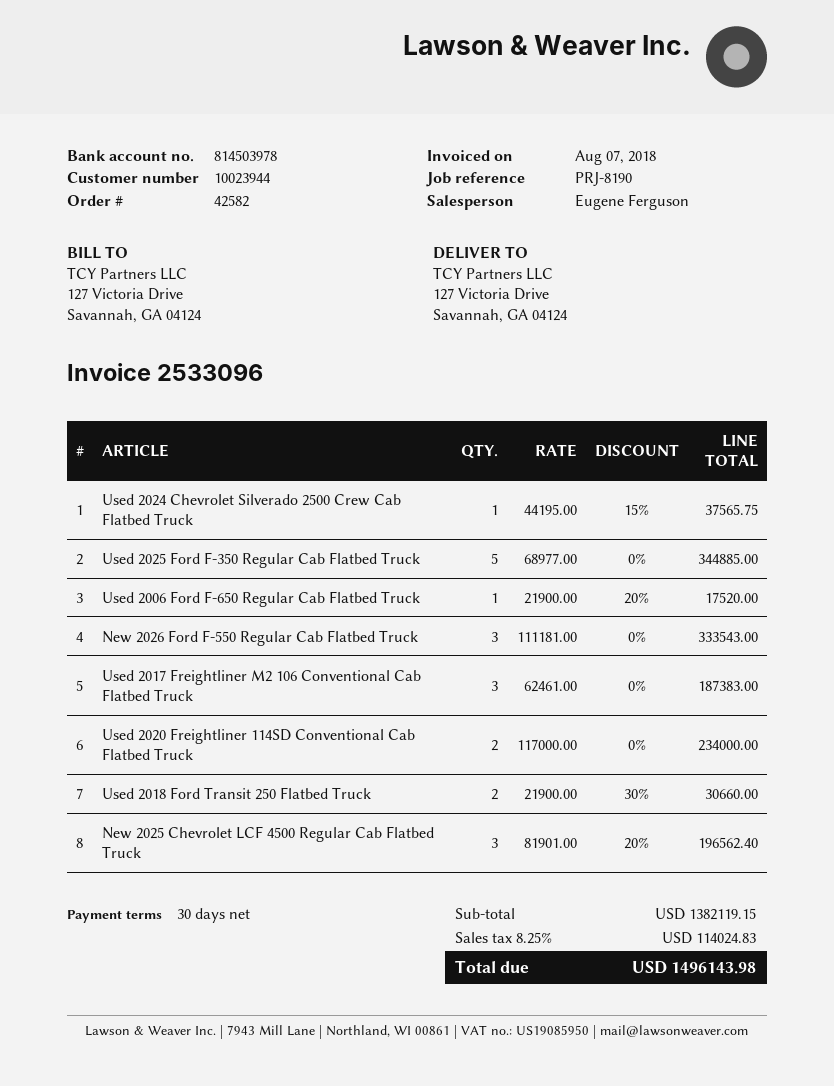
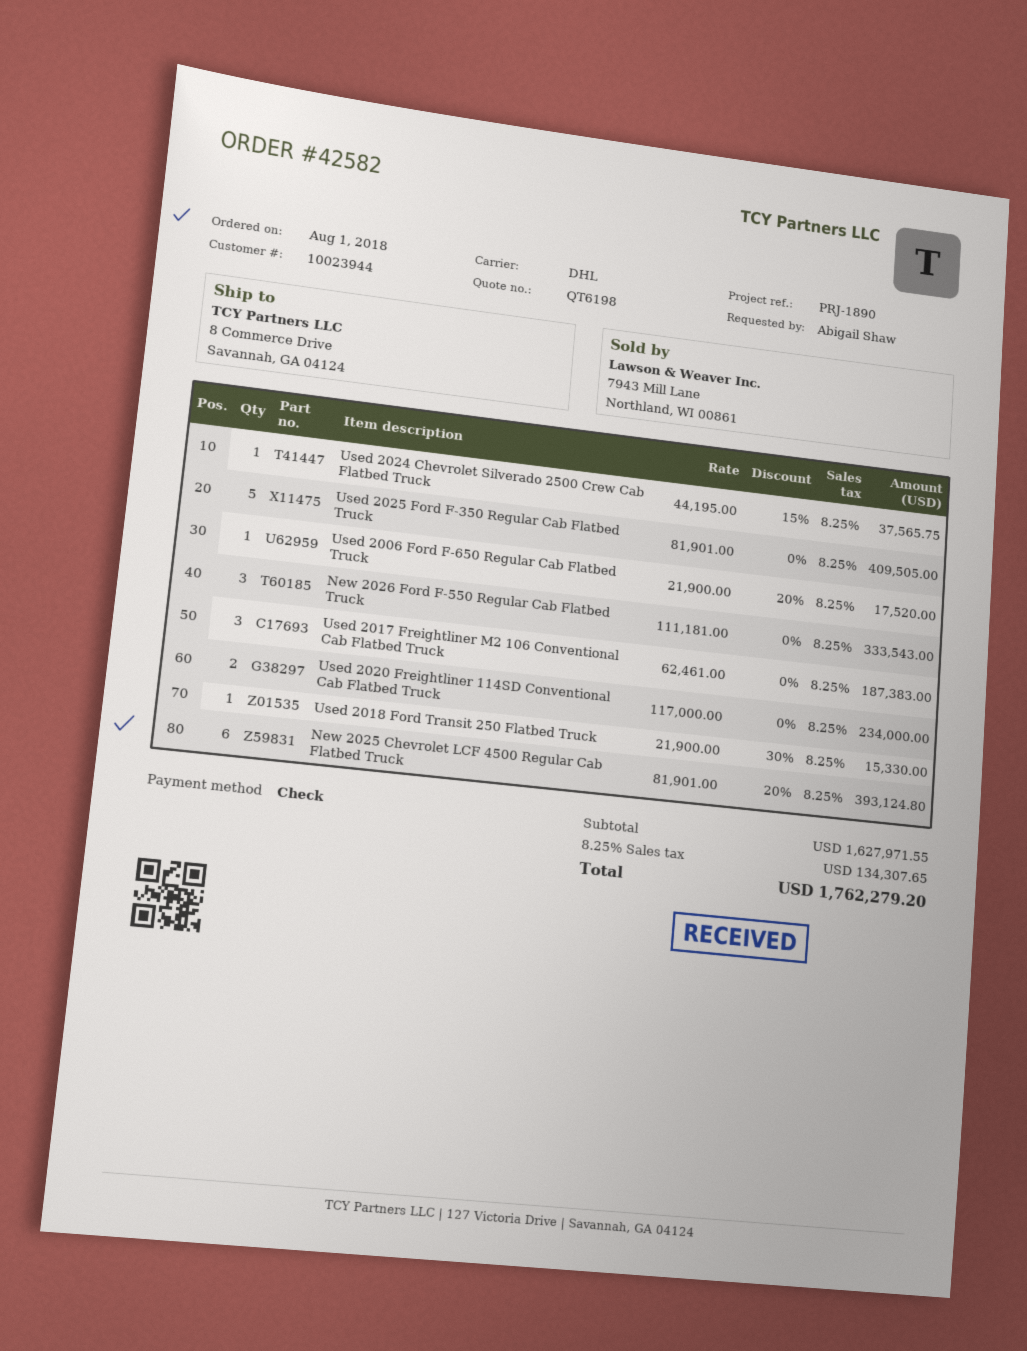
reference: PRJ-8190 -> PRJ-1890
ship to: 127 Victoria Drive, Savannah, GA 04124 -> 8 Commerce Drive, Savannah, GA 04124
Used 2025 Ford F-350 Regular Cab Flatbed Truck: 5 x 68977.00 = 344885.00 -> 5 x 81901.00 = 409505.00
Used 2018 Ford Transit 250 Flatbed Truck: 2 x 21900.00 - 30% = 30660.00 -> 1 x 21900.00 - 30% = 15330.00
New 2025 Chevrolet LCF 4500 Regular Cab Flatbed Truck: 3 x 81901.00 - 20% = 196562.40 -> 6 x 81901.00 - 20% = 393124.80
subtotal: 1382119.15 -> 1627971.55
tax: 8.25% = 114024.83 -> 8.25% = 134307.65
total: 1496143.98 -> 1762279.20

